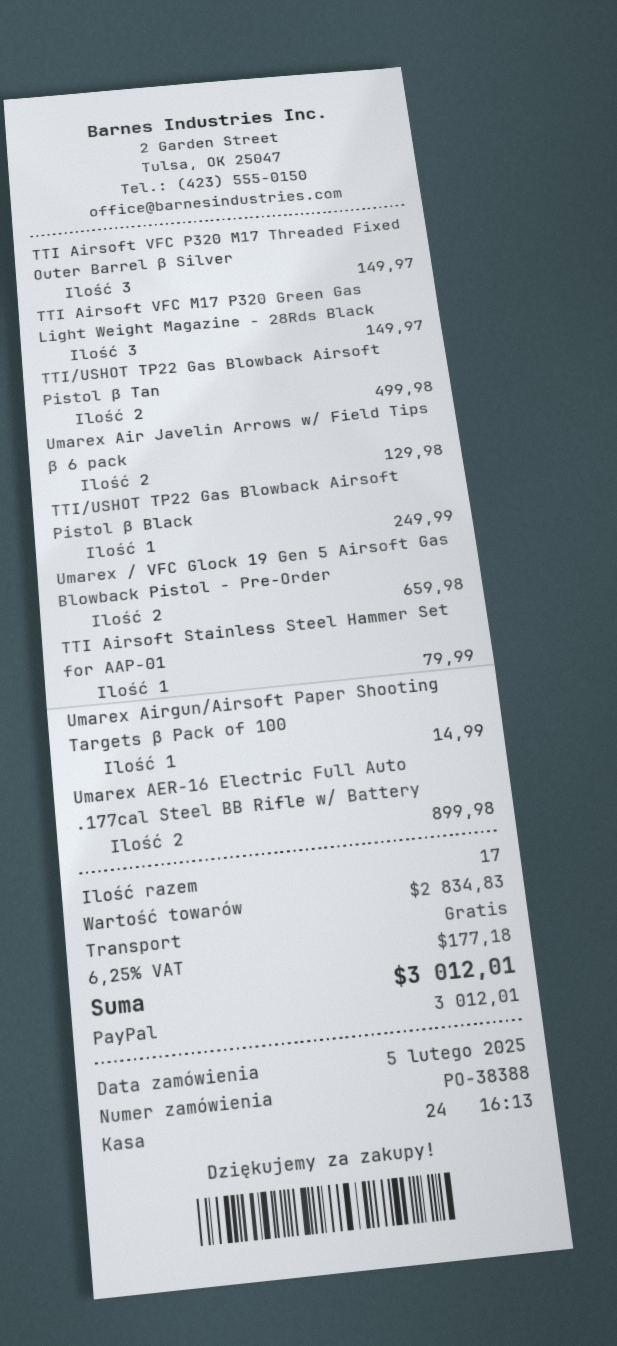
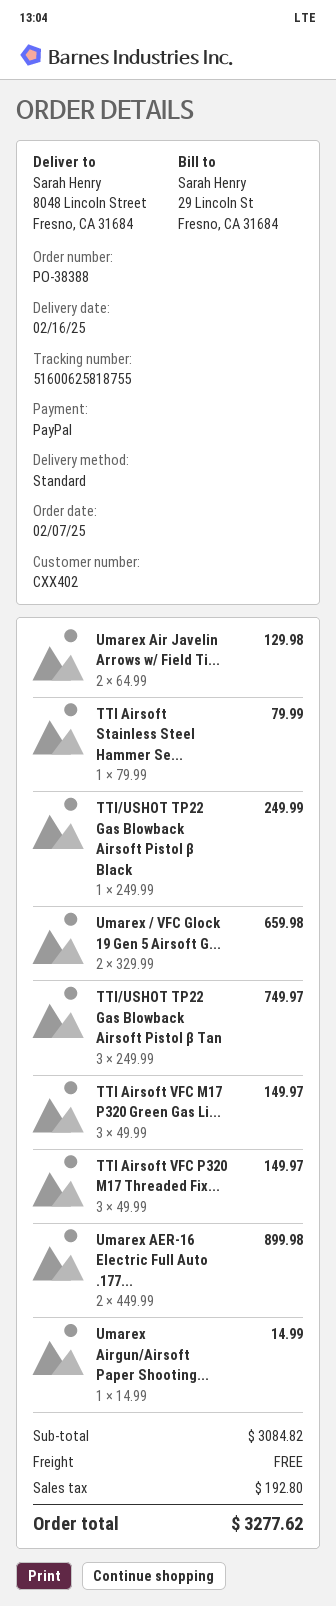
order date: 2025-02-05 -> 2025-02-07
TTI/USHOT TP22 Gas Blowback Airsoft Pistol β Tan: 2 for 499.98 -> 3 for 749.97
subtotal: 2834.83 -> 3084.82
tax: 177.18 -> 192.80
total: 3012.01 -> 3277.62

